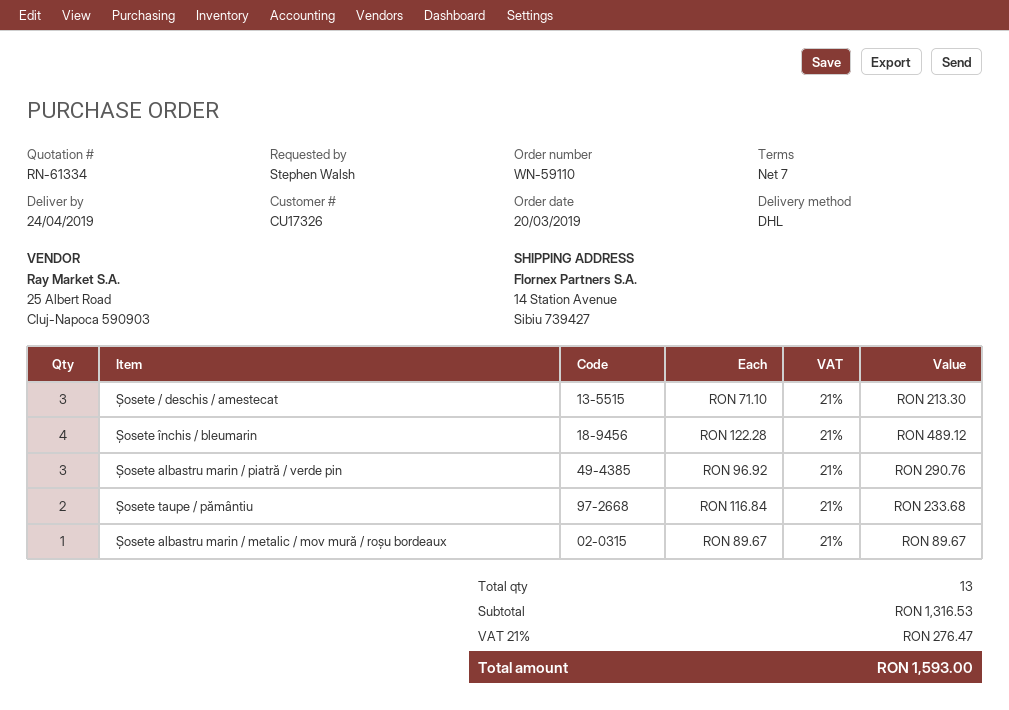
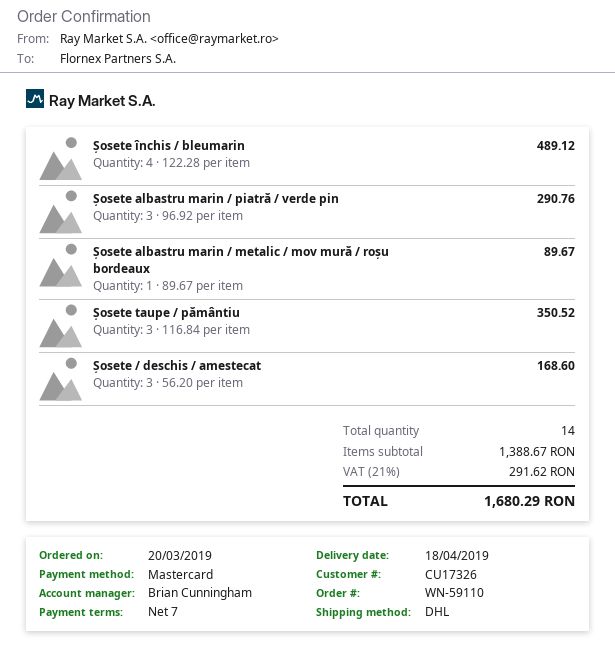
delivery date: 2019-04-24 -> 2019-04-18
Șosete / deschis / amestecat: 3 x 71.10 = 213.30 -> 3 x 56.20 = 168.60
Șosete taupe / pământiu: 2 x 116.84 = 233.68 -> 3 x 116.84 = 350.52
total quantity: 13 -> 14
subtotal: 1316.53 -> 1388.67
tax: 21% = 276.47 -> 21% = 291.62
total: 1593.00 -> 1680.29

